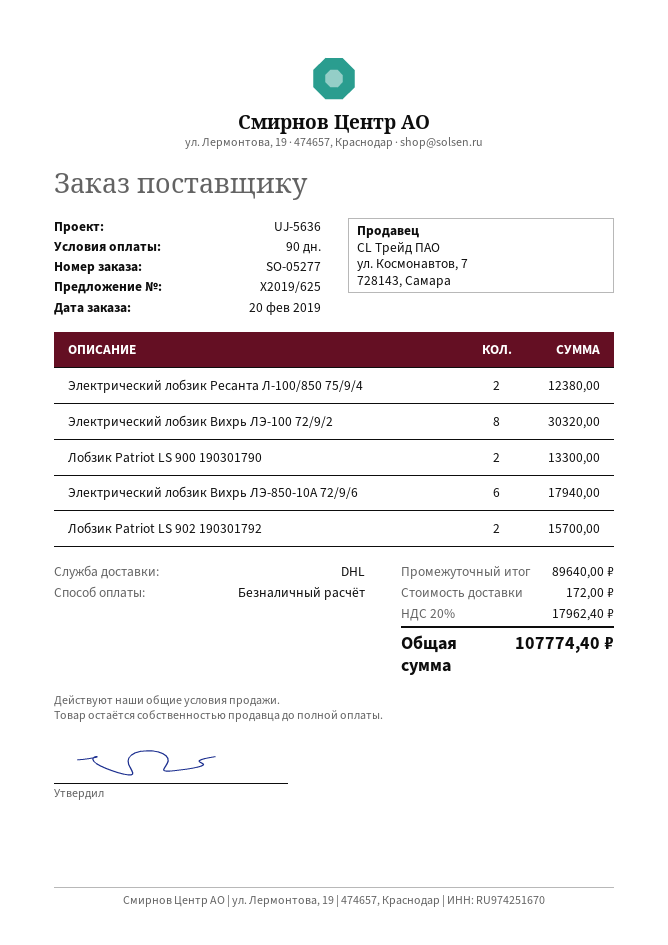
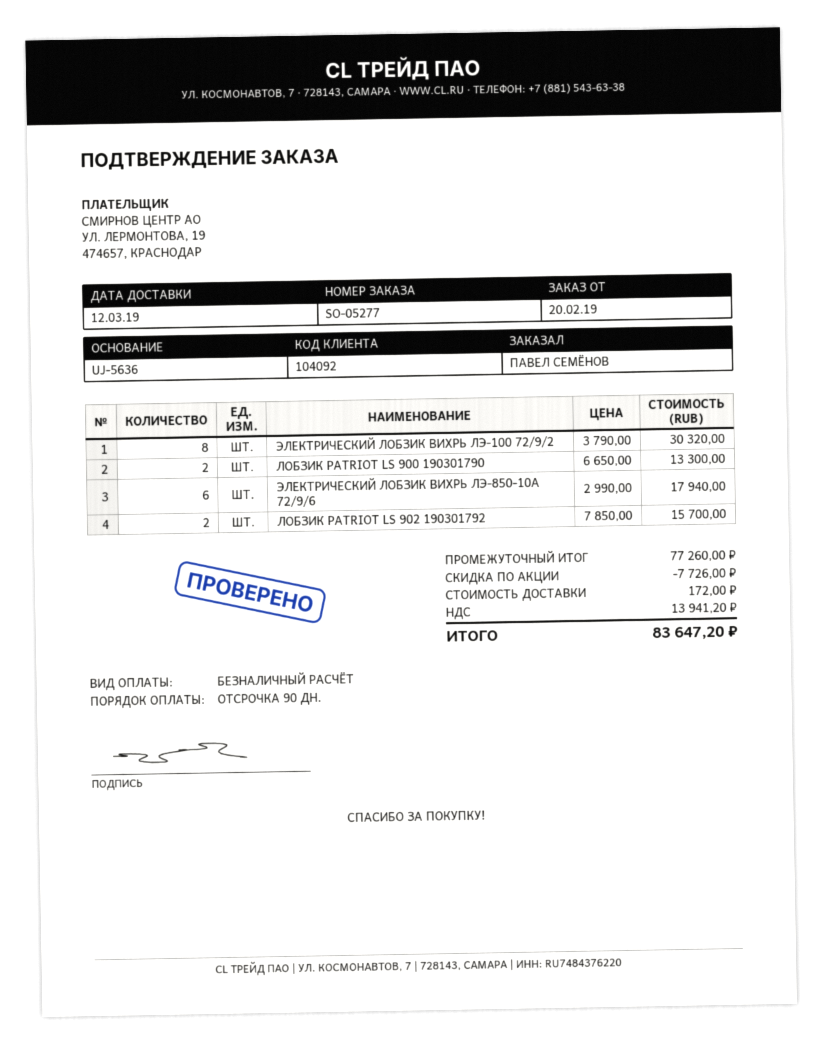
Электрический лобзик Ресанта Л-100/850 75/9/4: 2 for 12380.00 -> none
subtotal: 89640.00 -> 77260.00
discount: none -> 7726.00
tax: 17962.40 -> 13941.20
total: 107774.40 -> 83647.20

